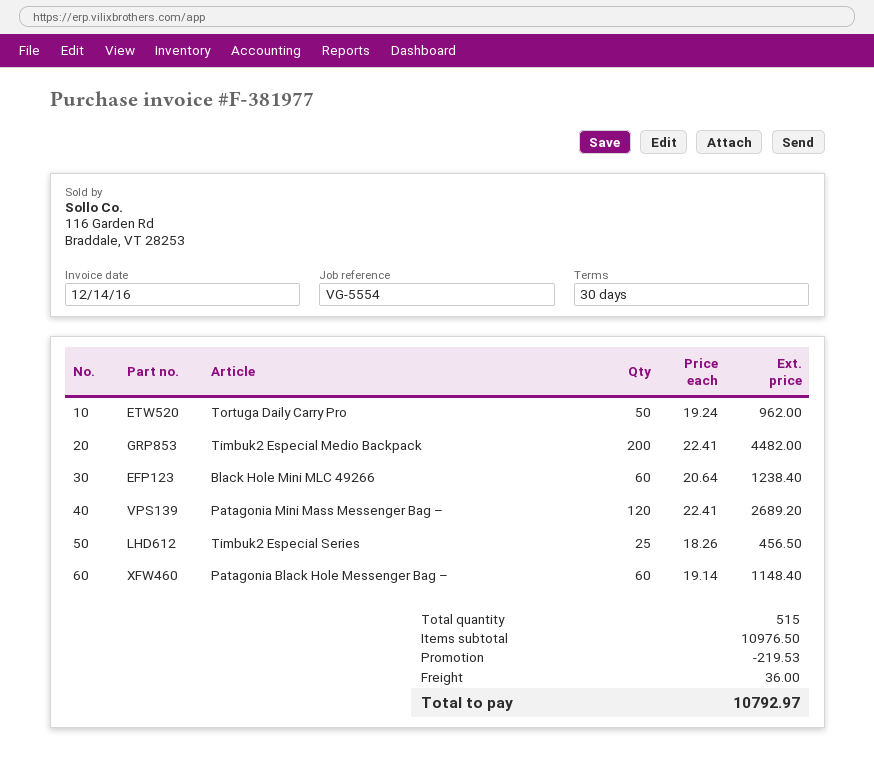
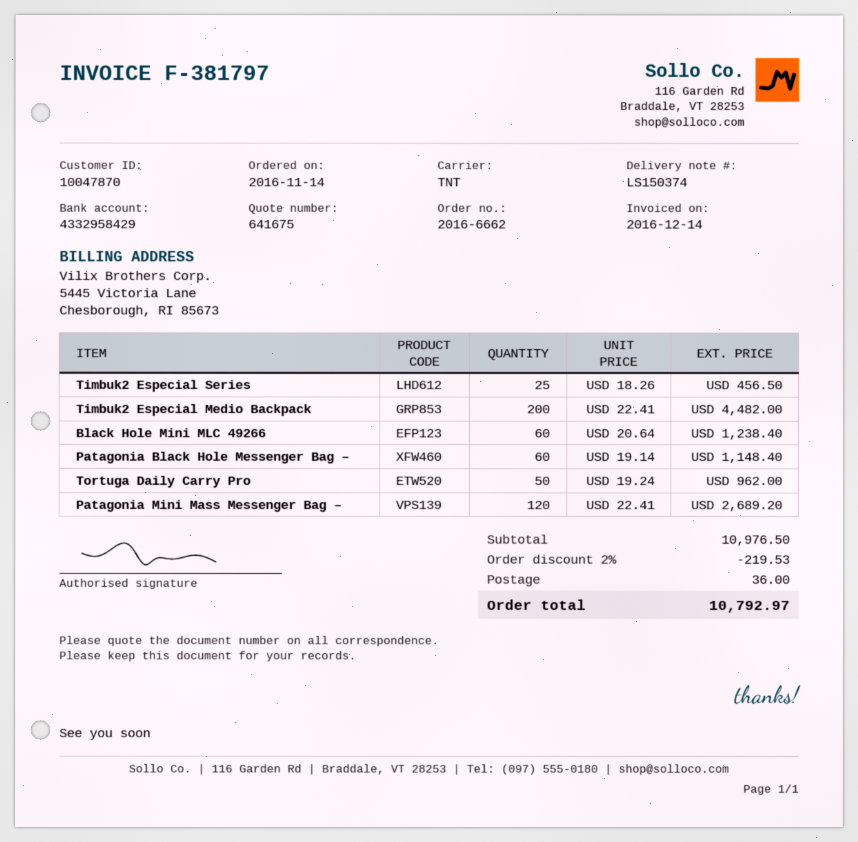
invoice number: F-381977 -> F-381797

